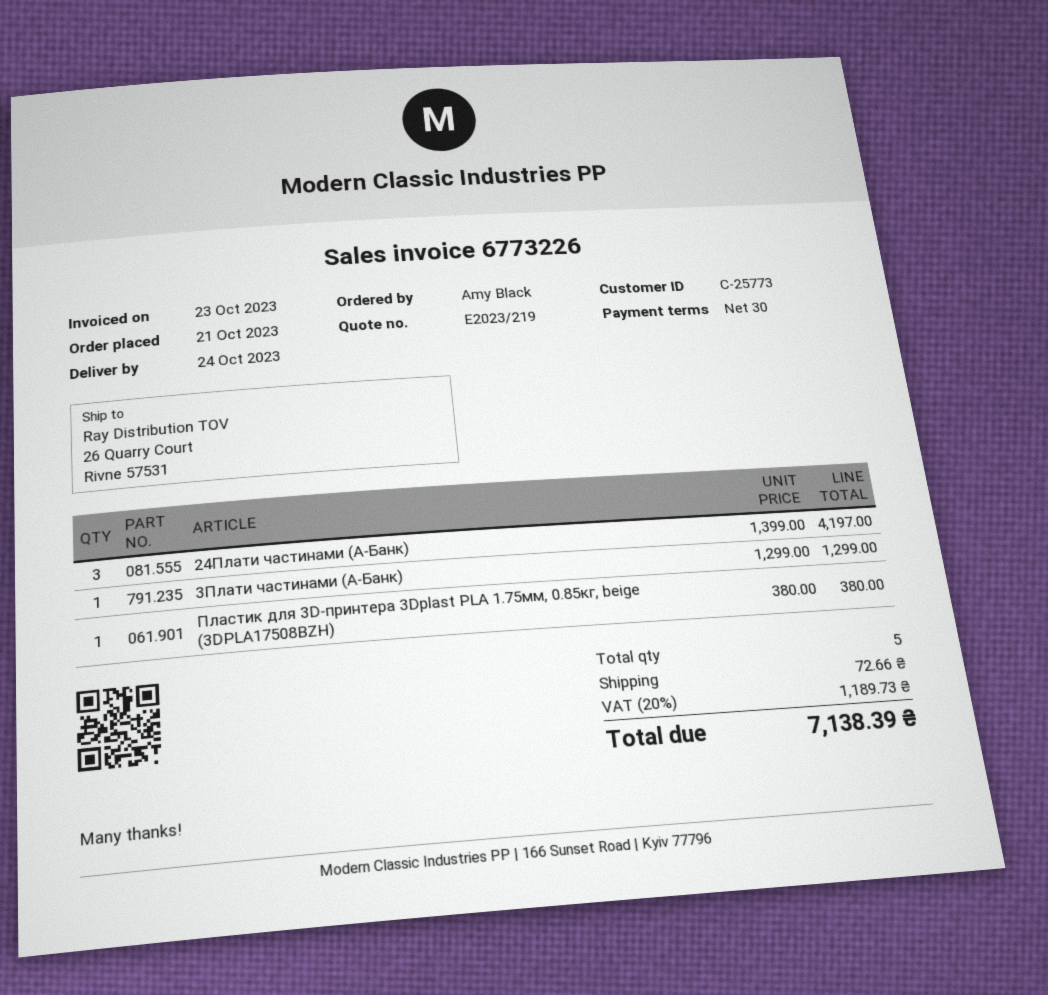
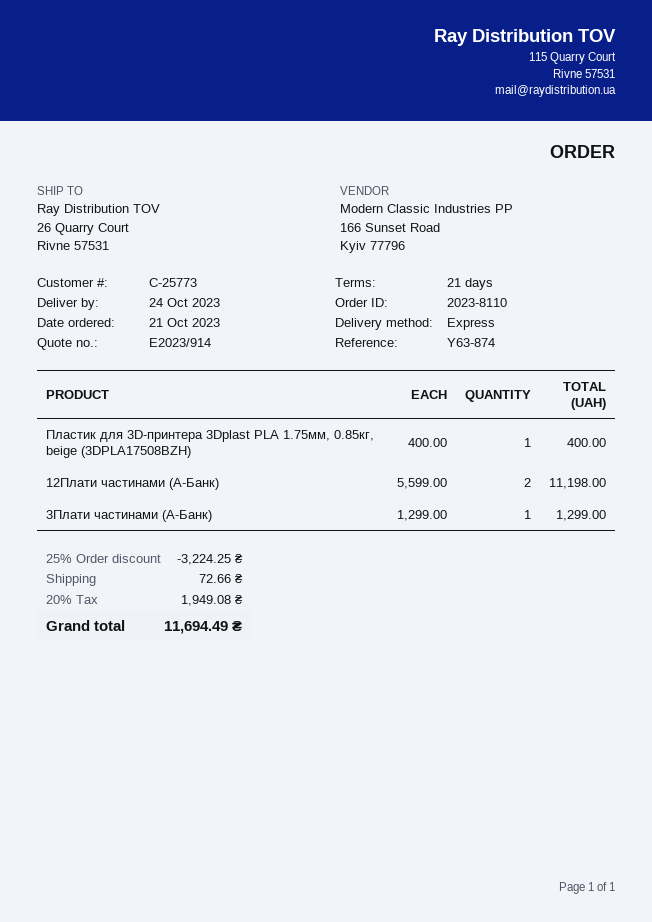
quote number: E2023/219 -> E2023/914
payment terms: 30 days -> 21 days
24Плати частинами (А-Банк): 3 x 1399.00 = 4197.00 -> none
Пластик для 3D-принтера 3Dplast PLA 1.75мм, 0.85кг, beige (3DPLA17508BZH): 1 x 380.00 = 380.00 -> 1 x 400.00 = 400.00
12Плати частинами (А-Банк): none -> 2 x 5599.00 = 11198.00
discount: none -> 25% = 3224.25
tax: 20% = 1189.73 -> 20% = 1949.08
total: 7138.39 -> 11694.49

